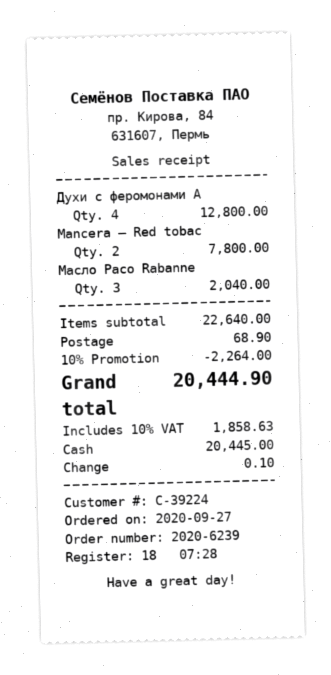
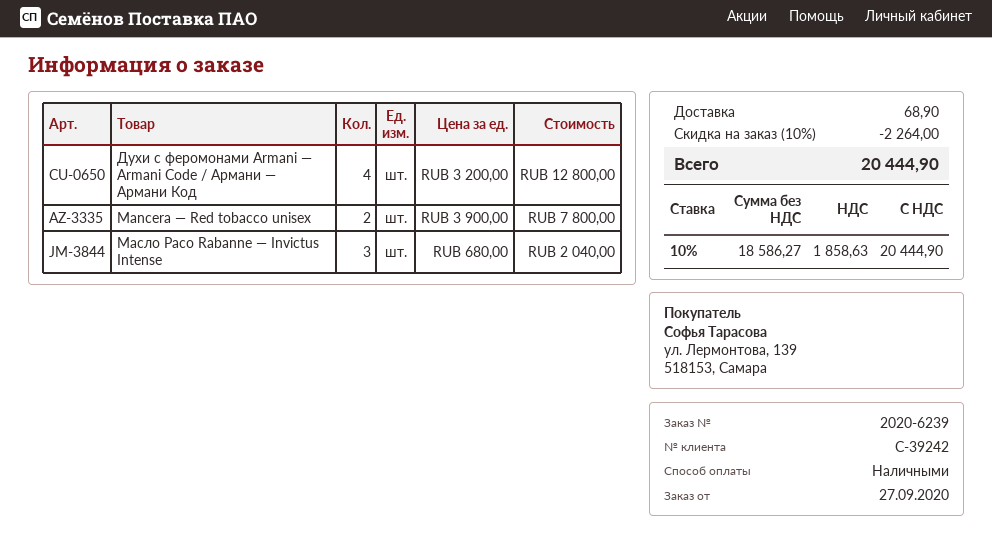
customer number: C-39224 -> C-39242

